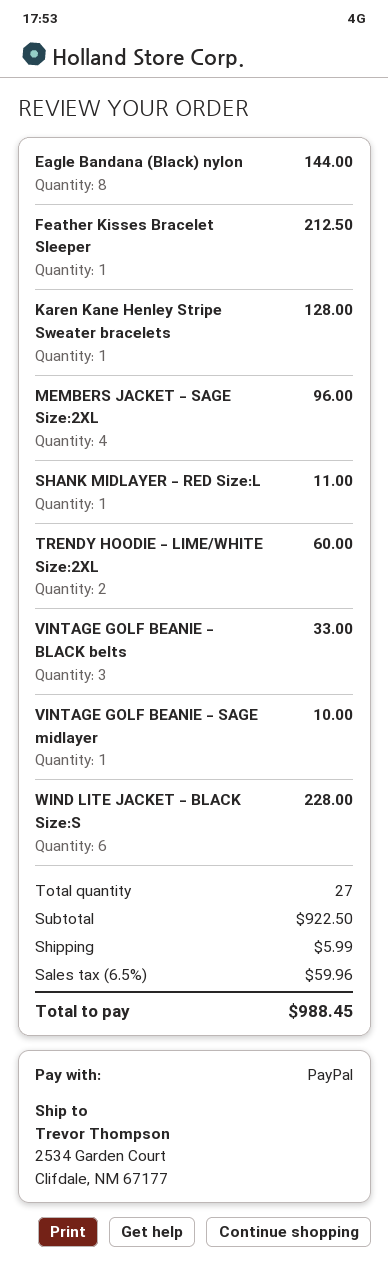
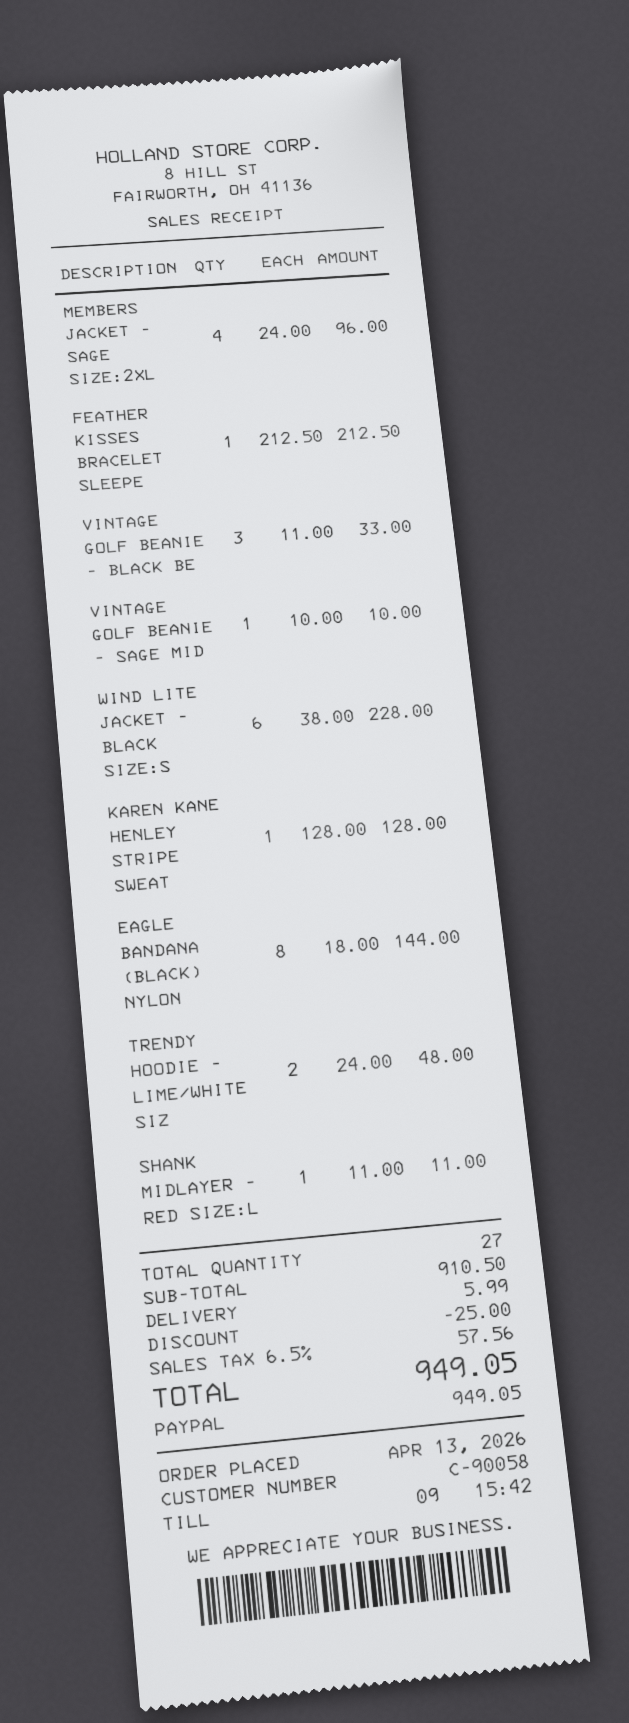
TRENDY HOODIE - LIME/WHITE Size:2XL: 2 for 60.00 -> 2 for 48.00
subtotal: 922.50 -> 910.50
discount: none -> 25.00
tax: 6.5% = 59.96 -> 6.5% = 57.56
total: 988.45 -> 949.05

